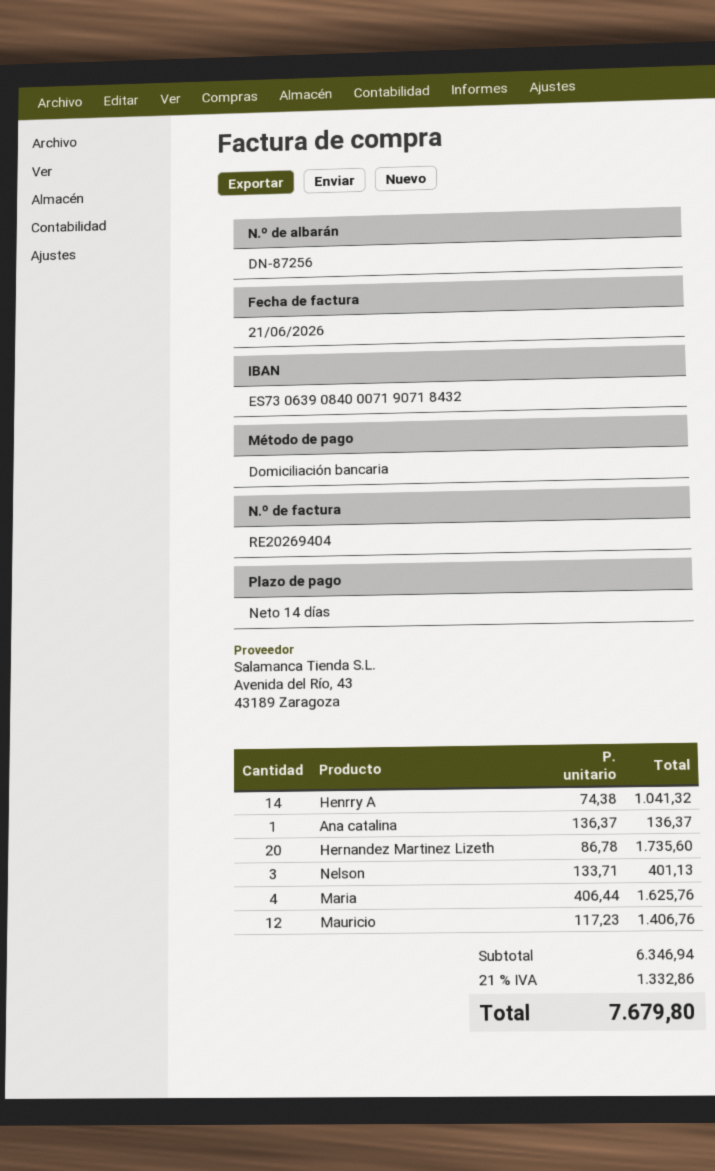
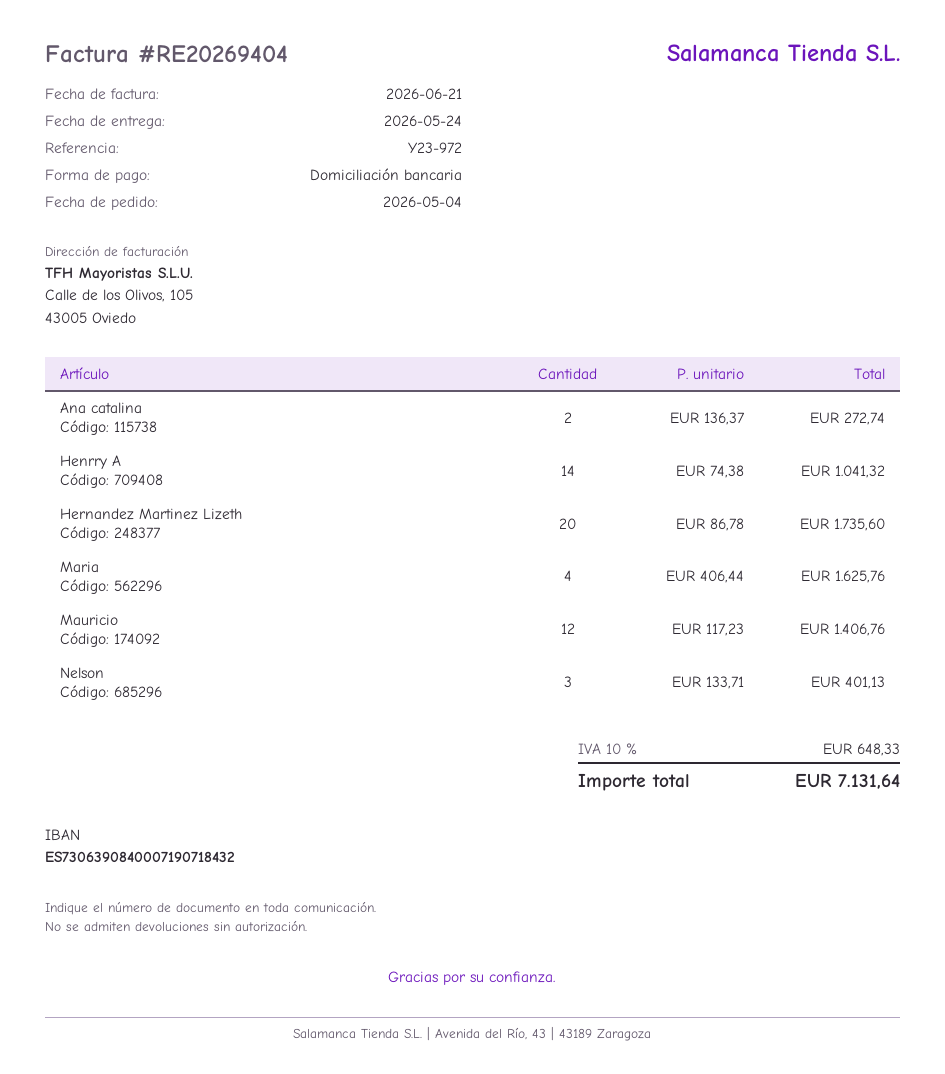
Ana catalina: 1 x 136.37 = 136.37 -> 2 x 136.37 = 272.74
tax: 21% = 1332.86 -> 10% = 648.33
total: 7679.80 -> 7131.64

